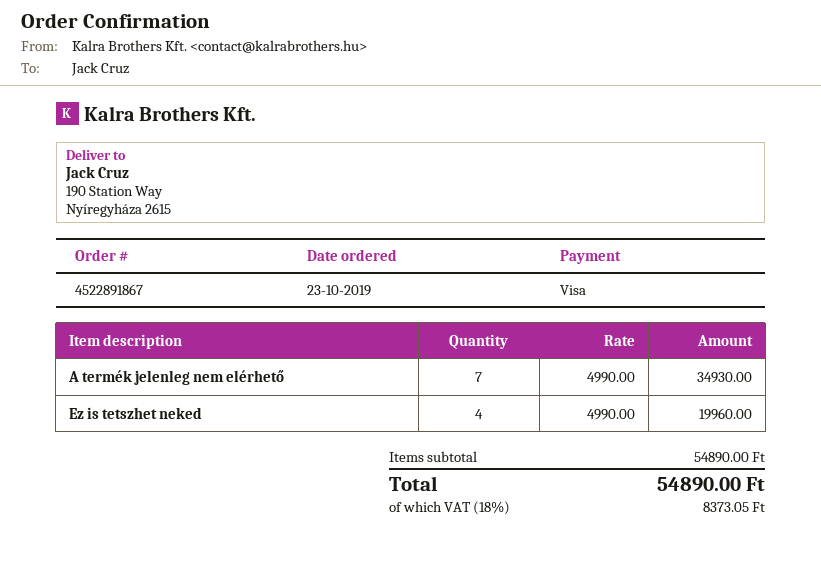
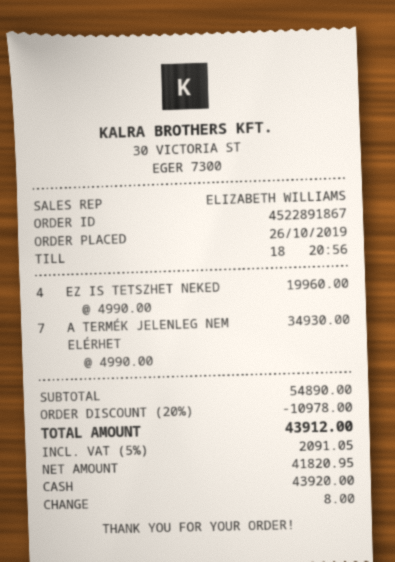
order date: 2019-10-23 -> 2019-10-26
payment method: Visa -> cash
discount: none -> 20% = 10978.00
tax: 18% = 8373.05 -> 5% = 2091.05
total: 54890.00 -> 43912.00

